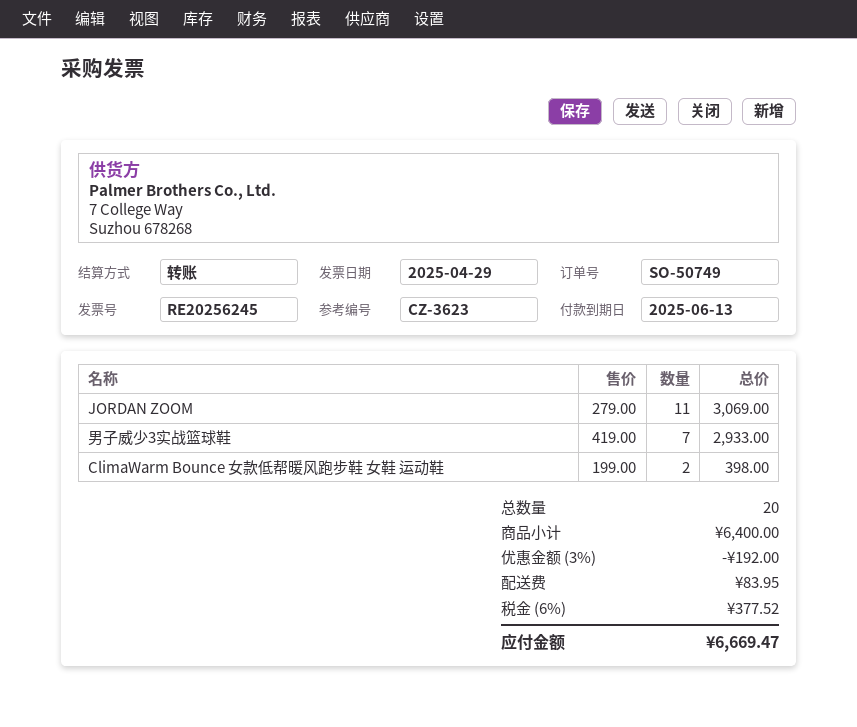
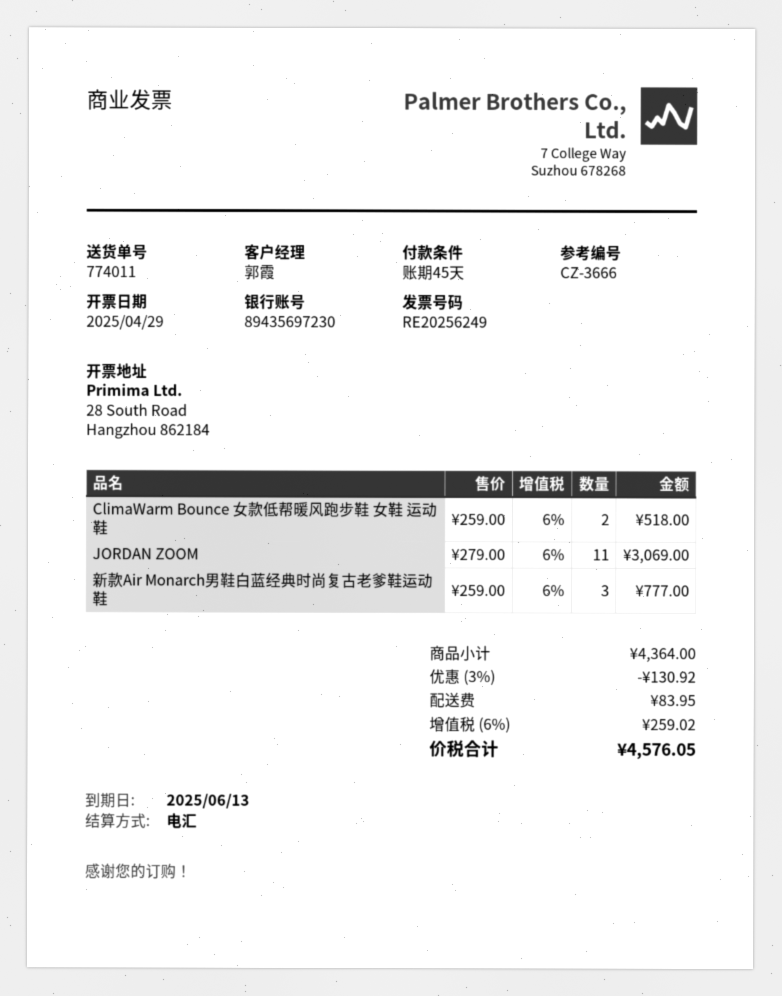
invoice number: RE20256245 -> RE20256249
reference: CZ-3623 -> CZ-3666
男子威少3实战篮球鞋: 7 x 419.00 = 2933.00 -> none
ClimaWarm Bounce 女款低帮暖风跑步鞋 女鞋 运动鞋: 2 x 199.00 = 398.00 -> 2 x 259.00 = 518.00
新款Air Monarch男鞋白蓝经典时尚复古老爹鞋运动鞋: none -> 3 x 259.00 = 777.00
subtotal: 6400.00 -> 4364.00
discount: 3% = 192.00 -> 3% = 130.92
tax: 6% = 377.52 -> 6% = 259.02
total: 6669.47 -> 4576.05

